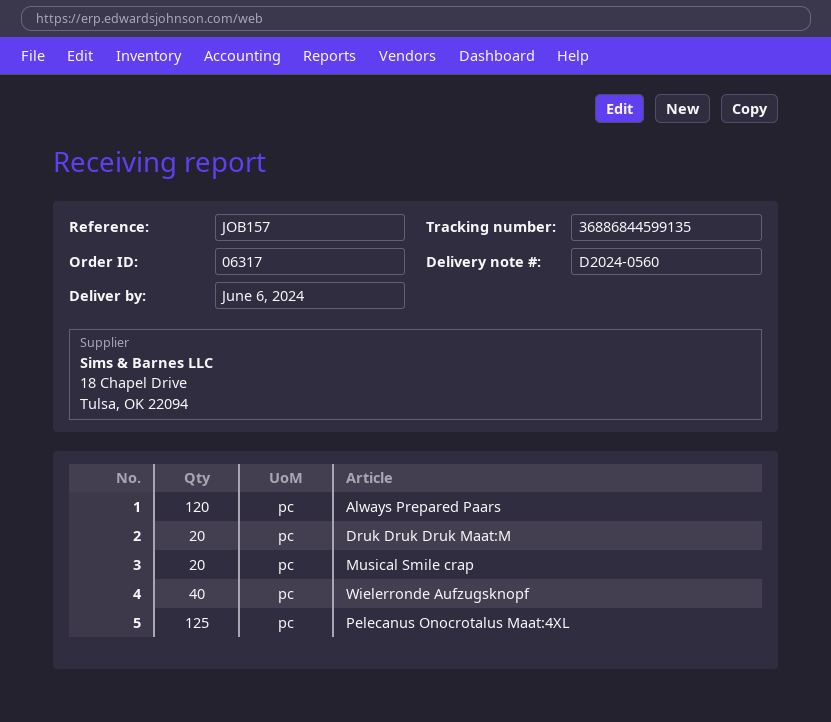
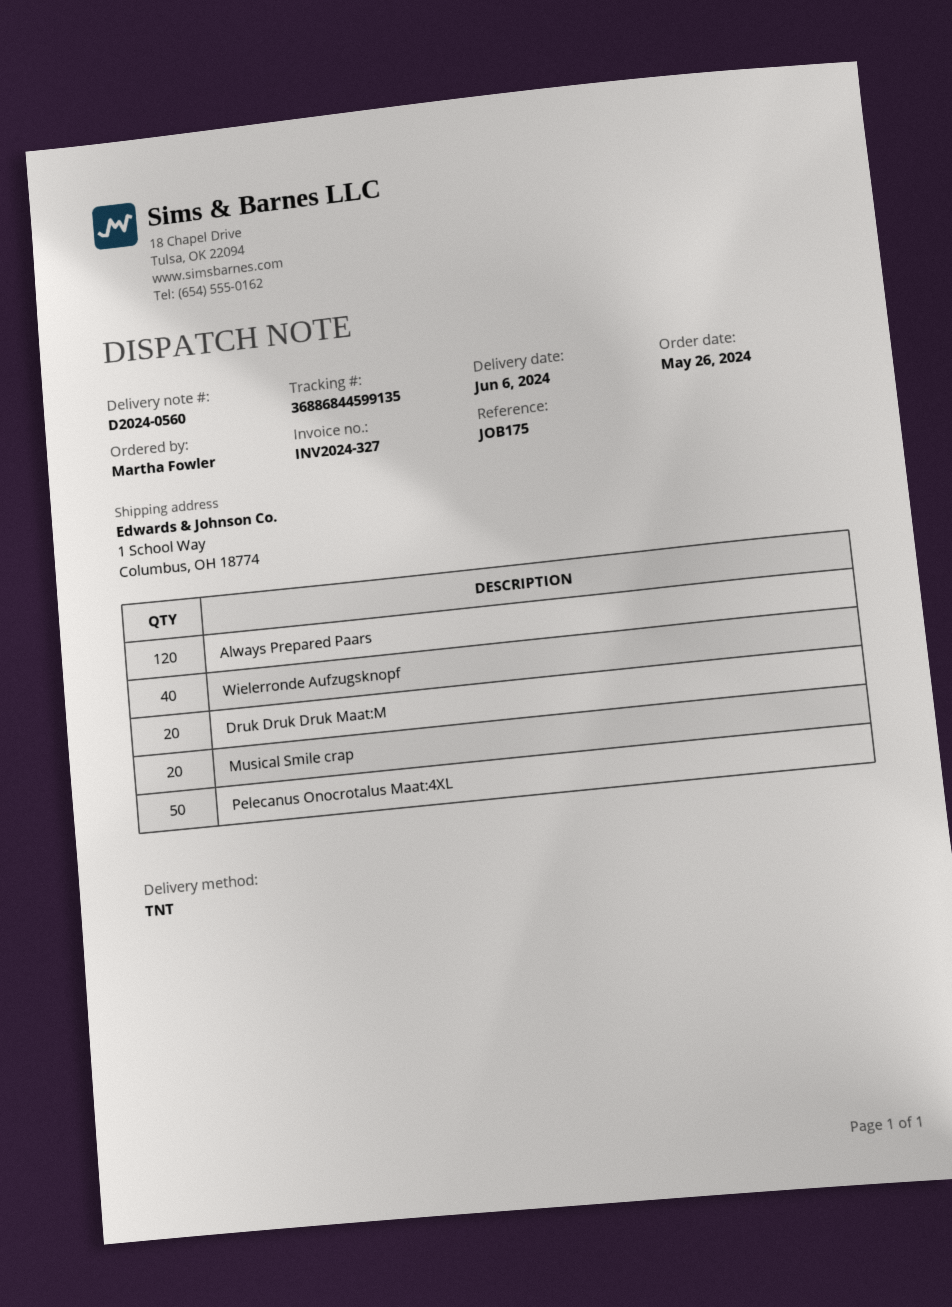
reference: JOB157 -> JOB175
Pelecanus Onocrotalus Maat:4XL: 125 -> 50

